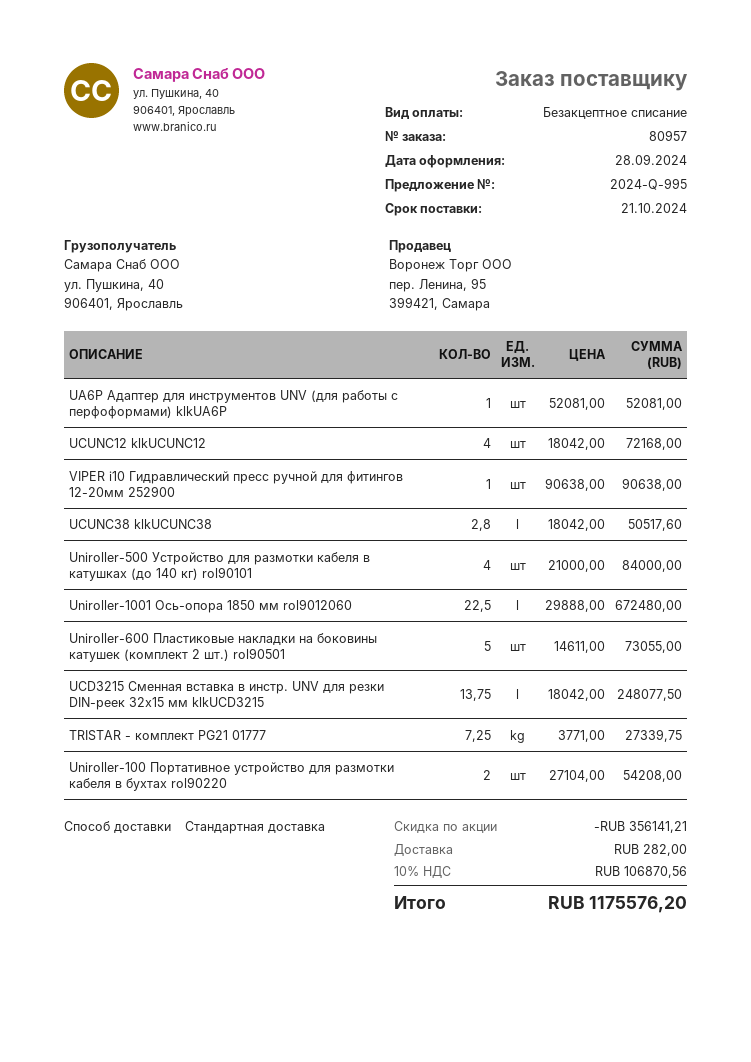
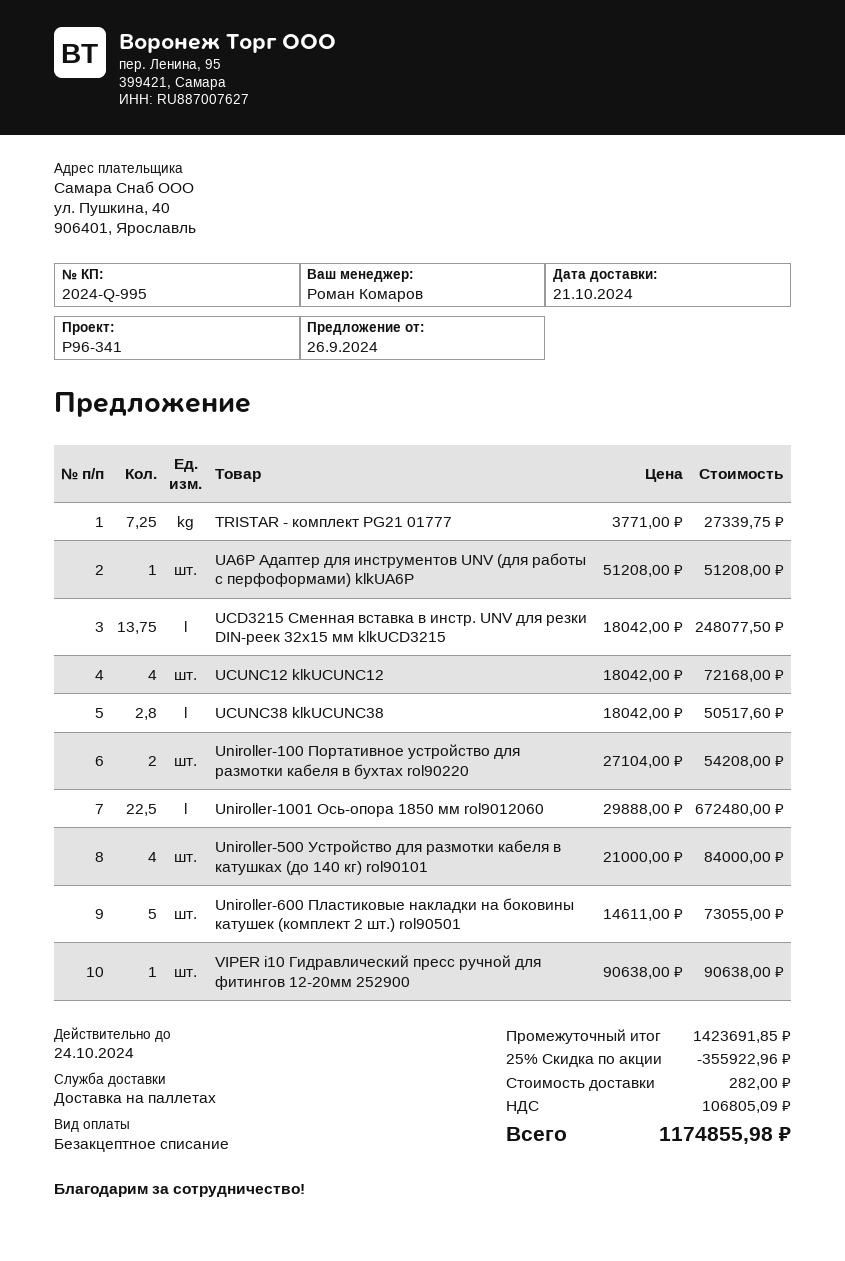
shipping method: standard -> pallet freight
UA6P Адаптер для инструментов UNV (для работы с перфоформами) klkUA6P: 1 x 52081.00 = 52081.00 -> 1 x 51208.00 = 51208.00
discount: 356141.21 -> 355922.96
tax: 106870.56 -> 106805.09
total: 1175576.20 -> 1174855.98

